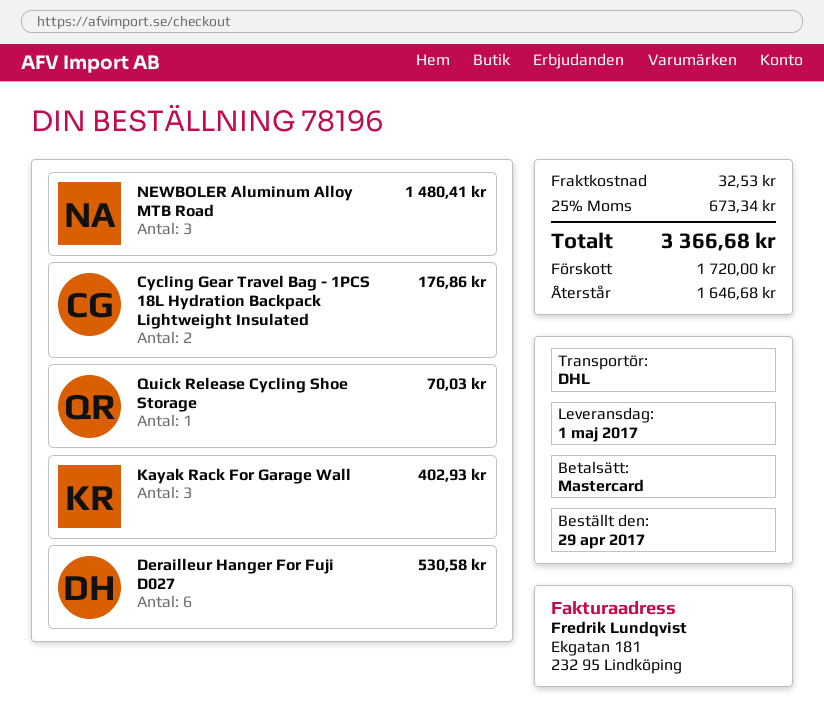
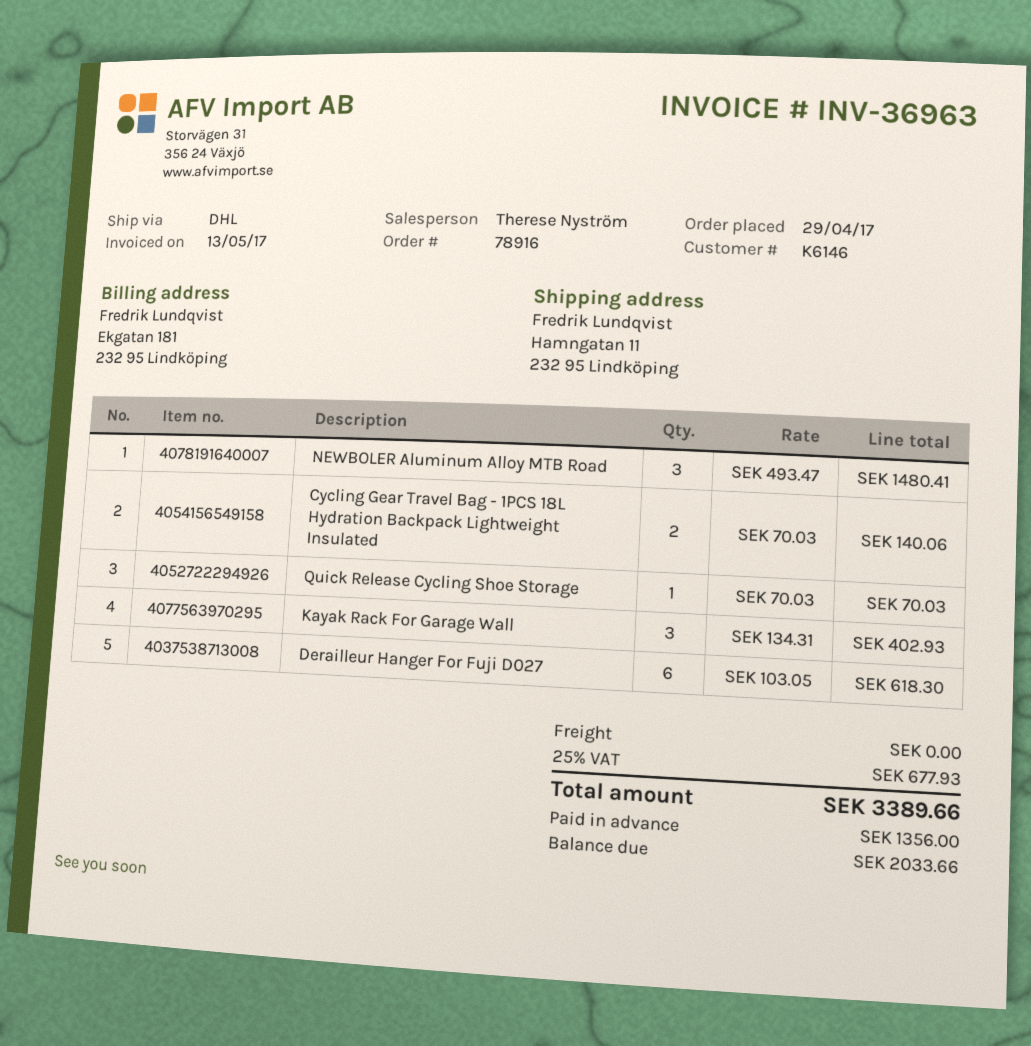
order number: 78196 -> 78916
Cycling Gear Travel Bag - 1PCS 18L Hydration Backpack Lightweight Insulated: 2 for 176.86 -> 2 for 140.06
Derailleur Hanger For Fuji D027: 6 for 530.58 -> 6 for 618.30
shipping: 32.53 -> 0.00
tax: 25% = 673.34 -> 25% = 677.93
total: 3366.68 -> 3389.66
deposit: 1720.00 -> 1356.00
balance: 1646.68 -> 2033.66

